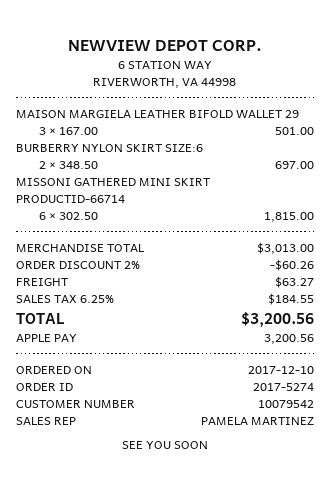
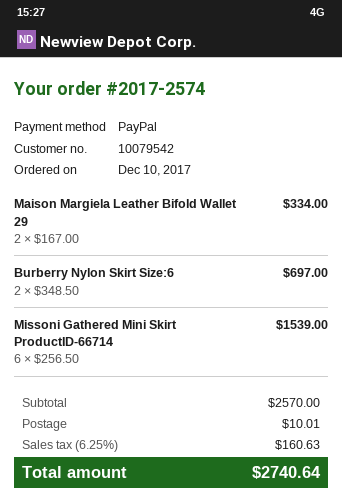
order number: 2017-5274 -> 2017-2574
payment method: Apple Pay -> PayPal
MAISON MARGIELA LEATHER BIFOLD WALLET 29: 3 x 167.00 = 501.00 -> 2 x 167.00 = 334.00
MISSONI GATHERED MINI SKIRT PRODUCTID-66714: 6 x 302.50 = 1815.00 -> 6 x 256.50 = 1539.00
subtotal: 3013.00 -> 2570.00
discount: 2% = 60.26 -> none
shipping: 63.27 -> 10.01
tax: 6.25% = 184.55 -> 6.25% = 160.63
total: 3200.56 -> 2740.64

